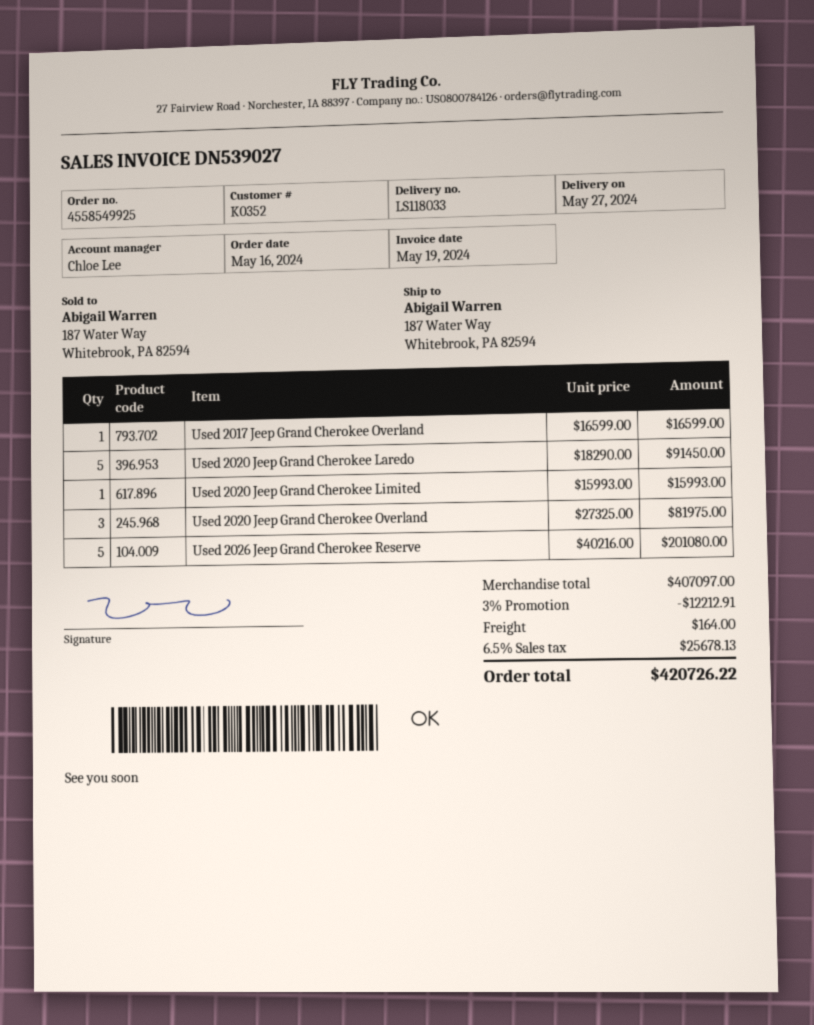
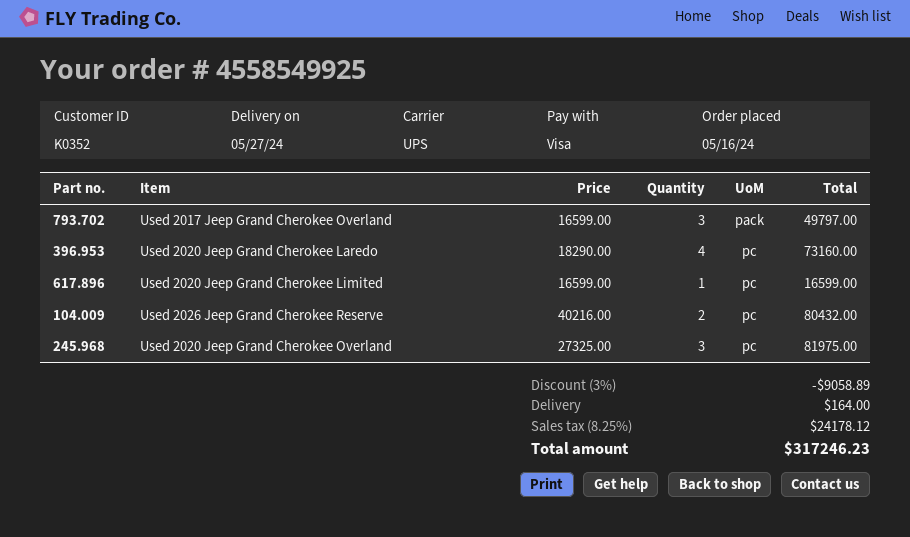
Used 2017 Jeep Grand Cherokee Overland: 1 x 16599.00 = 16599.00 -> 3 x 16599.00 = 49797.00
Used 2020 Jeep Grand Cherokee Laredo: 5 x 18290.00 = 91450.00 -> 4 x 18290.00 = 73160.00
Used 2020 Jeep Grand Cherokee Limited: 1 x 15993.00 = 15993.00 -> 1 x 16599.00 = 16599.00
Used 2026 Jeep Grand Cherokee Reserve: 5 x 40216.00 = 201080.00 -> 2 x 40216.00 = 80432.00
discount: 3% = 12212.91 -> 3% = 9058.89
tax: 6.5% = 25678.13 -> 8.25% = 24178.12
total: 420726.22 -> 317246.23

